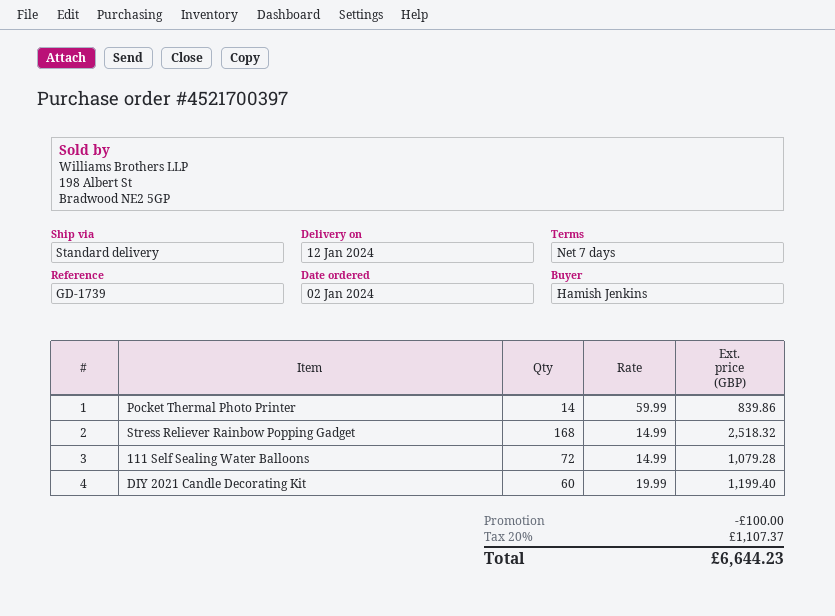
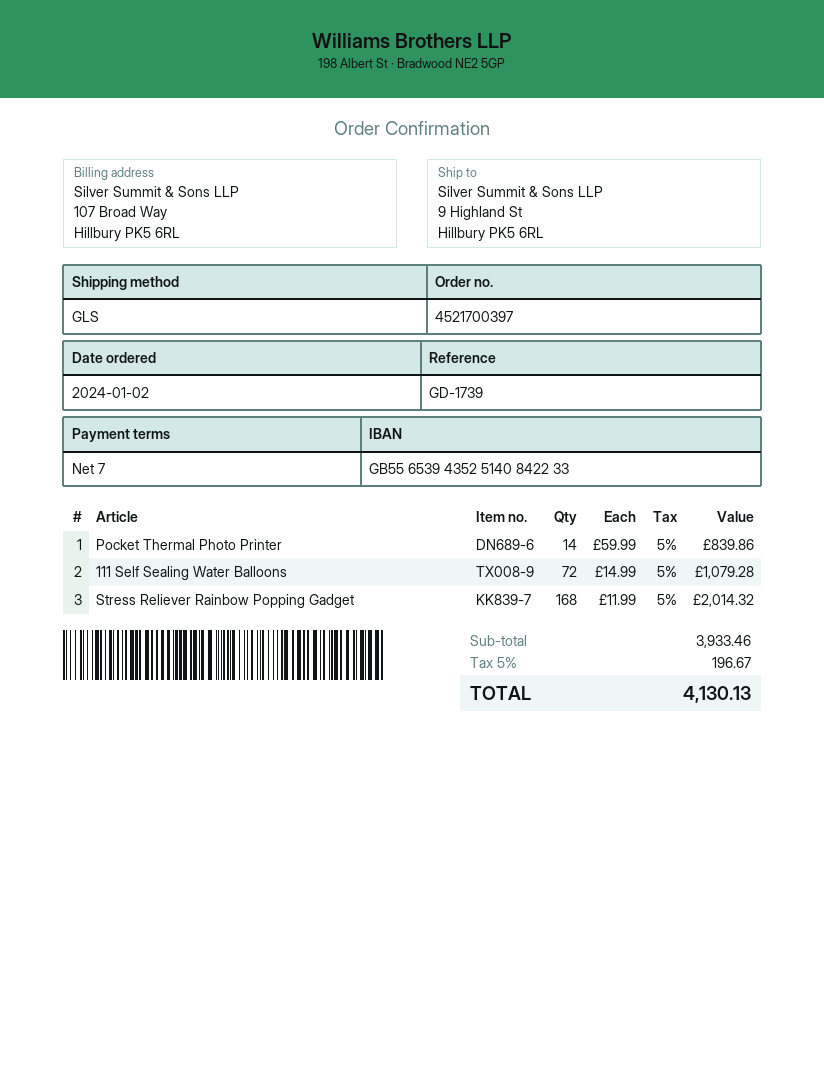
shipping method: standard -> GLS
Stress Reliever Rainbow Popping Gadget: 168 x 14.99 = 2518.32 -> 168 x 11.99 = 2014.32
DIY 2021 Candle Decorating Kit: 60 x 19.99 = 1199.40 -> none
discount: 100.00 -> none
tax: 20% = 1107.37 -> 5% = 196.67
total: 6644.23 -> 4130.13

